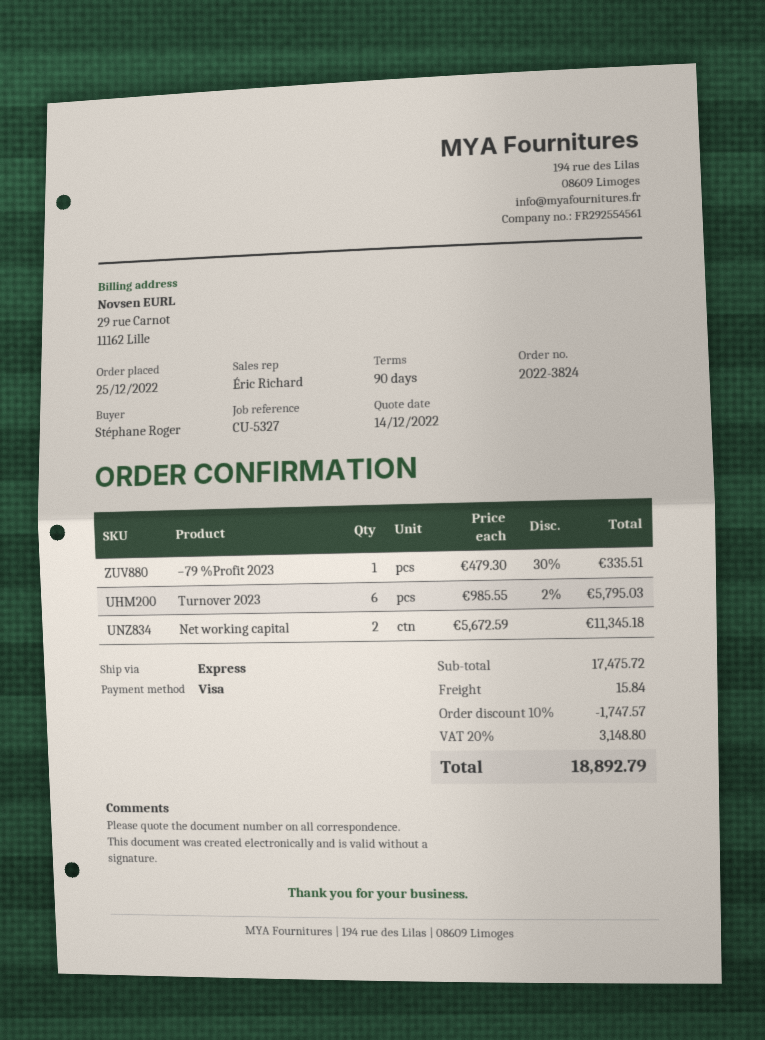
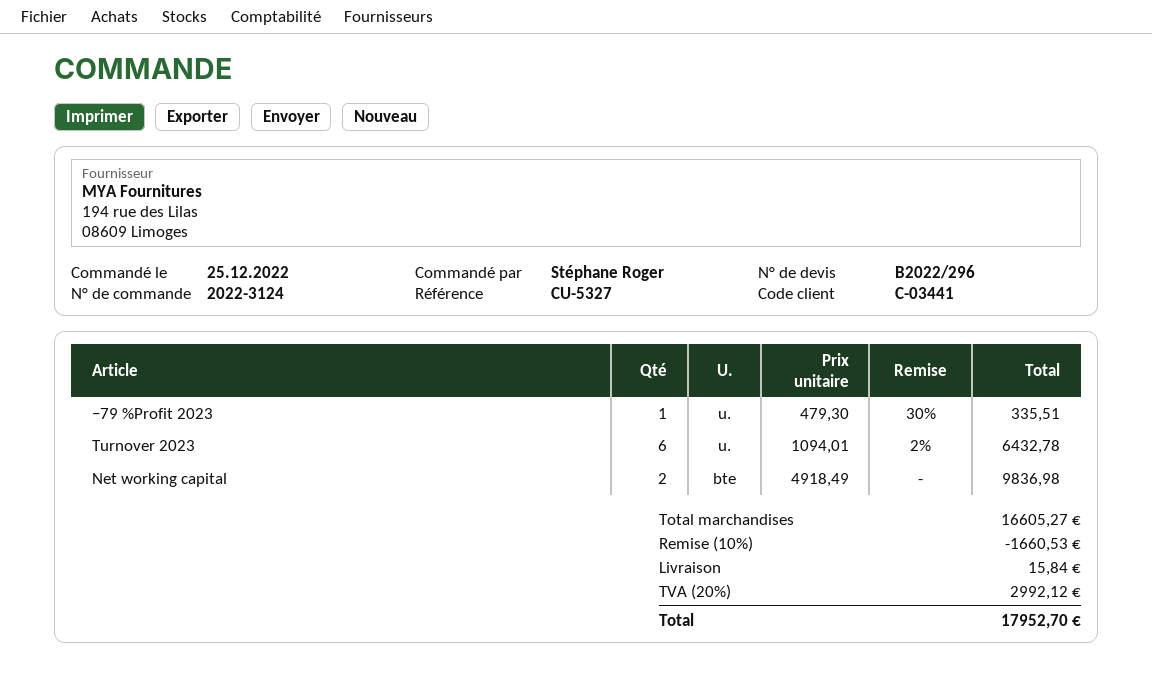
order number: 2022-3824 -> 2022-3124
Turnover 2023: 6 x 985.55 - 2% = 5795.03 -> 6 x 1094.01 - 2% = 6432.78
Net working capital: 2 x 5672.59 = 11345.18 -> 2 x 4918.49 = 9836.98
subtotal: 17475.72 -> 16605.27
discount: 10% = 1747.57 -> 10% = 1660.53
tax: 20% = 3148.80 -> 20% = 2992.12
total: 18892.79 -> 17952.70

